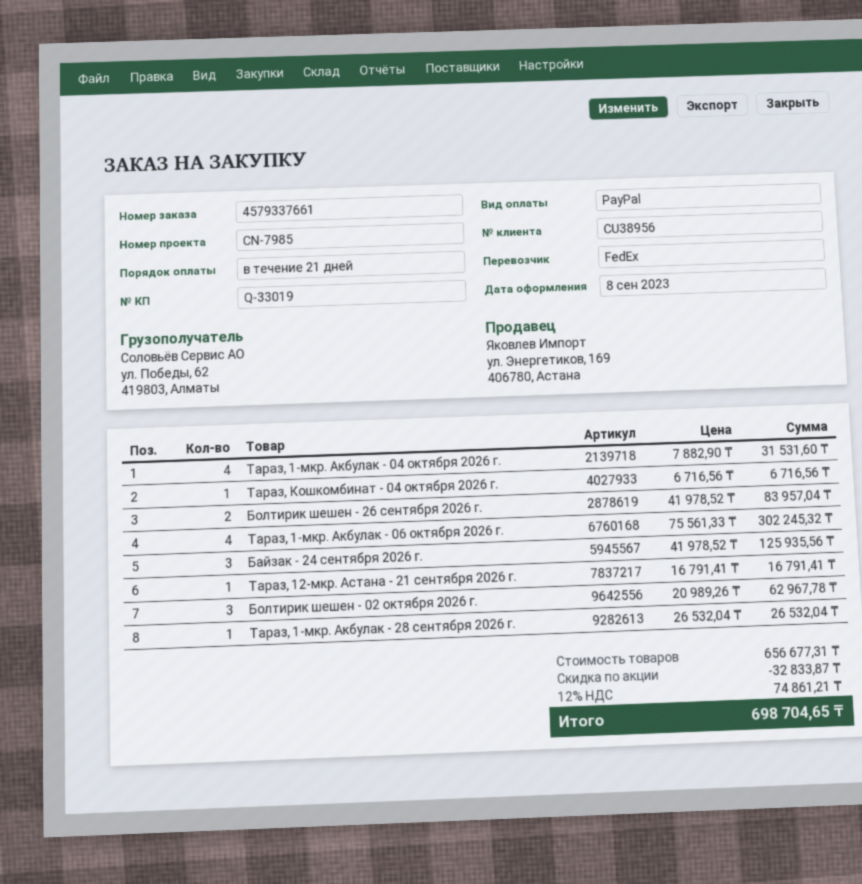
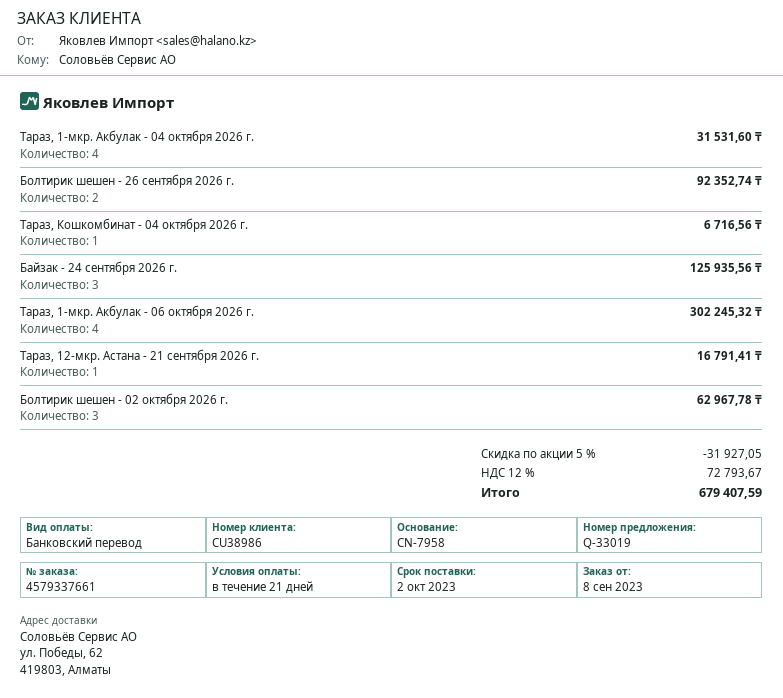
customer number: CU38956 -> CU38986
reference: CN-7985 -> CN-7958
payment method: PayPal -> bank transfer
Болтирик шешен - 26 сентября 2026 г.: 2 for 83957.04 -> 2 for 92352.74
Тараз, 1-мкр. Акбулак - 28 сентября 2026 г.: 1 for 26532.04 -> none
discount: 32833.87 -> 31927.05
tax: 12% = 74861.21 -> 12% = 72793.67
total: 698704.65 -> 679407.59

